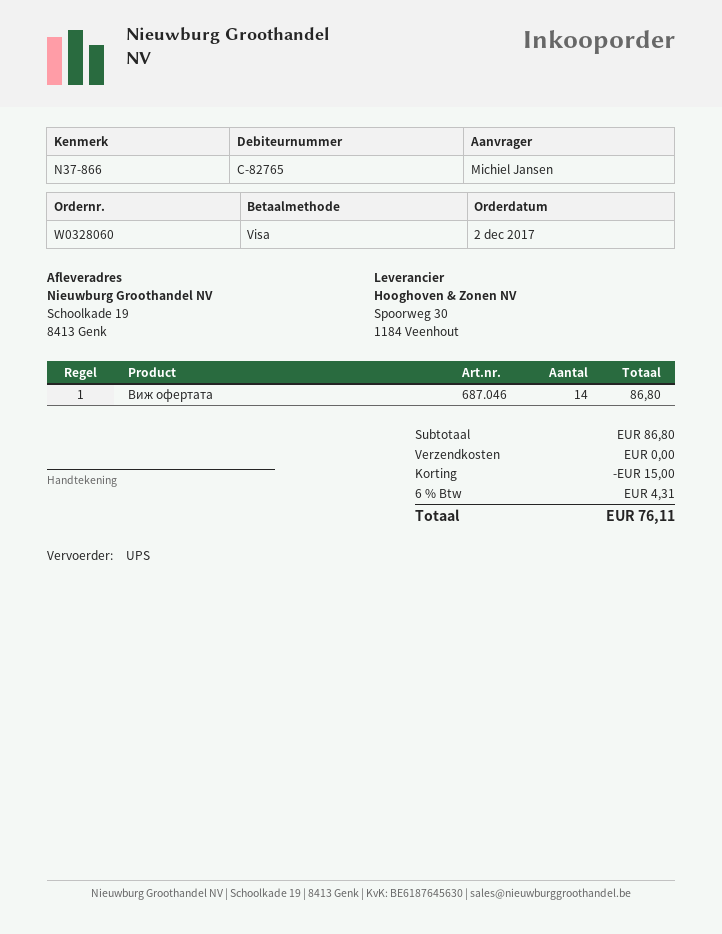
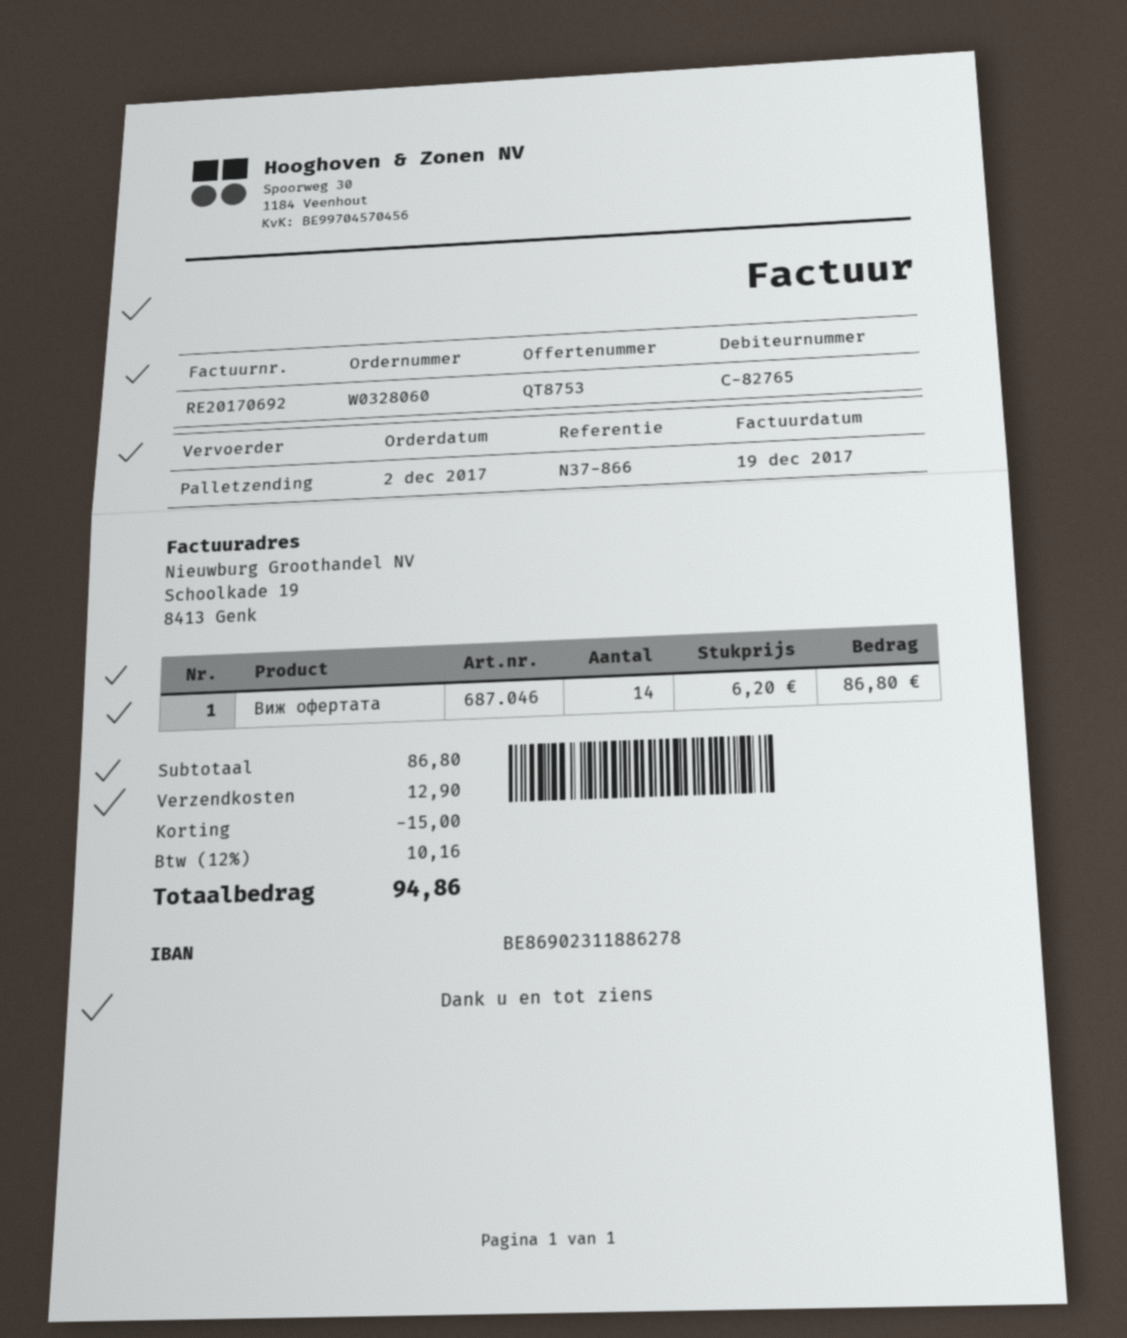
shipping method: UPS -> pallet freight
shipping: 0.00 -> 12.90
tax: 6% = 4.31 -> 12% = 10.16
total: 76.11 -> 94.86

